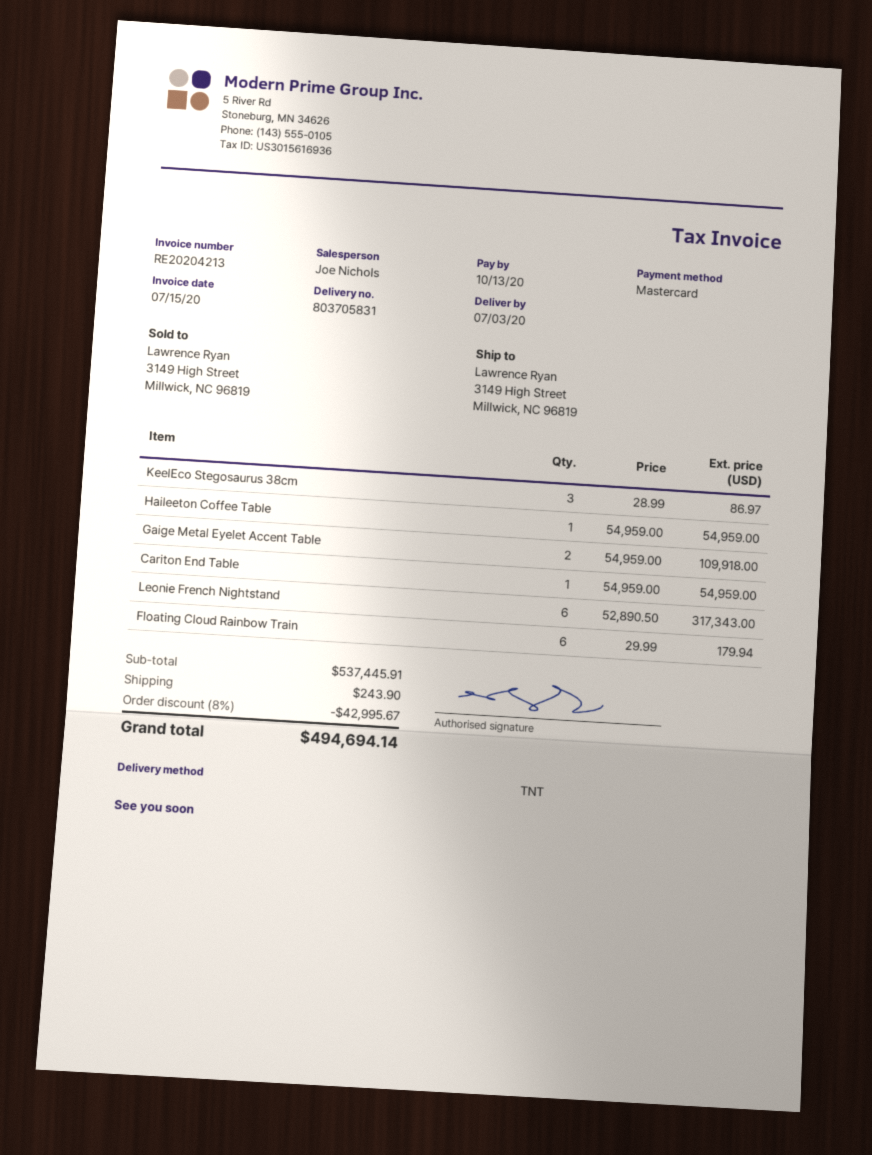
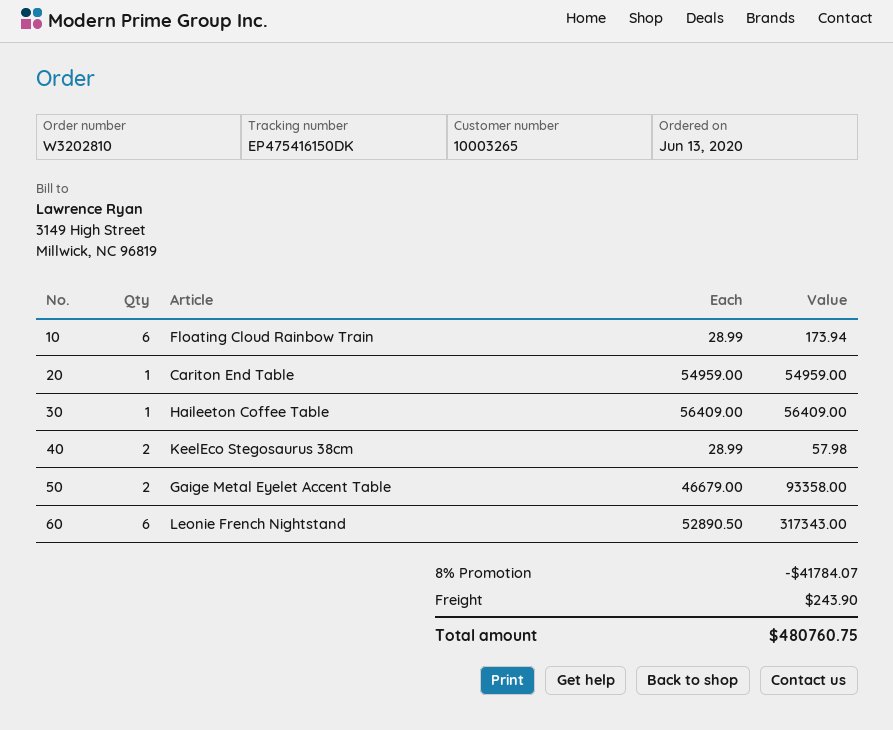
KeelEco Stegosaurus 38cm: 3 x 28.99 = 86.97 -> 2 x 28.99 = 57.98
Haileeton Coffee Table: 1 x 54959.00 = 54959.00 -> 1 x 56409.00 = 56409.00
Gaige Metal Eyelet Accent Table: 2 x 54959.00 = 109918.00 -> 2 x 46679.00 = 93358.00
Floating Cloud Rainbow Train: 6 x 29.99 = 179.94 -> 6 x 28.99 = 173.94
discount: 8% = 42995.67 -> 8% = 41784.07
total: 494694.14 -> 480760.75

